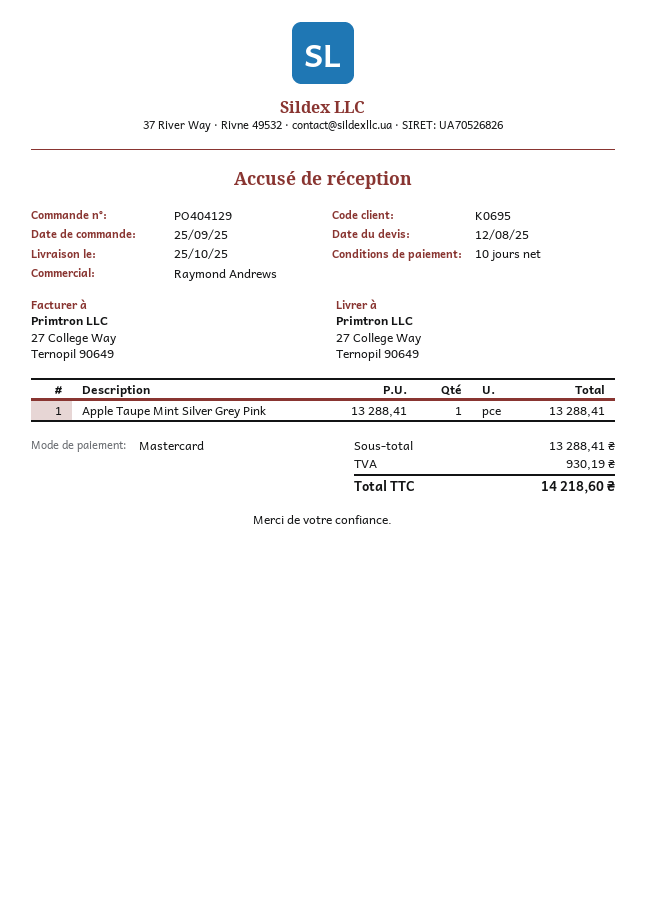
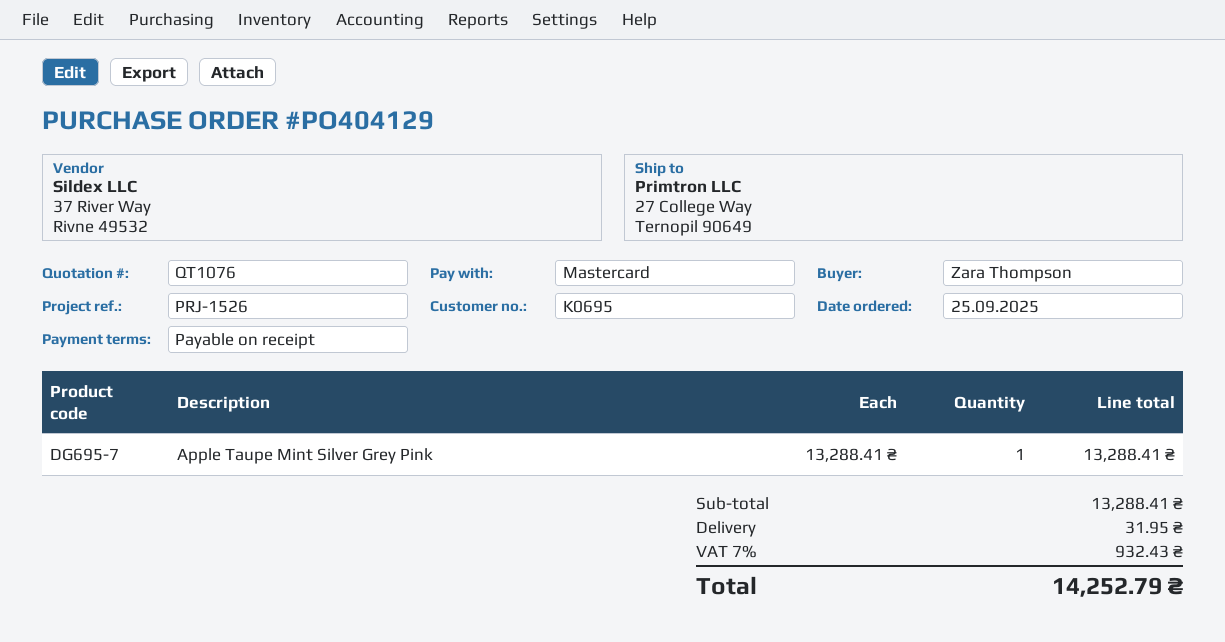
payment terms: 10 days -> on receipt
shipping: none -> 31.95
tax: 930.19 -> 932.43
total: 14218.60 -> 14252.79

